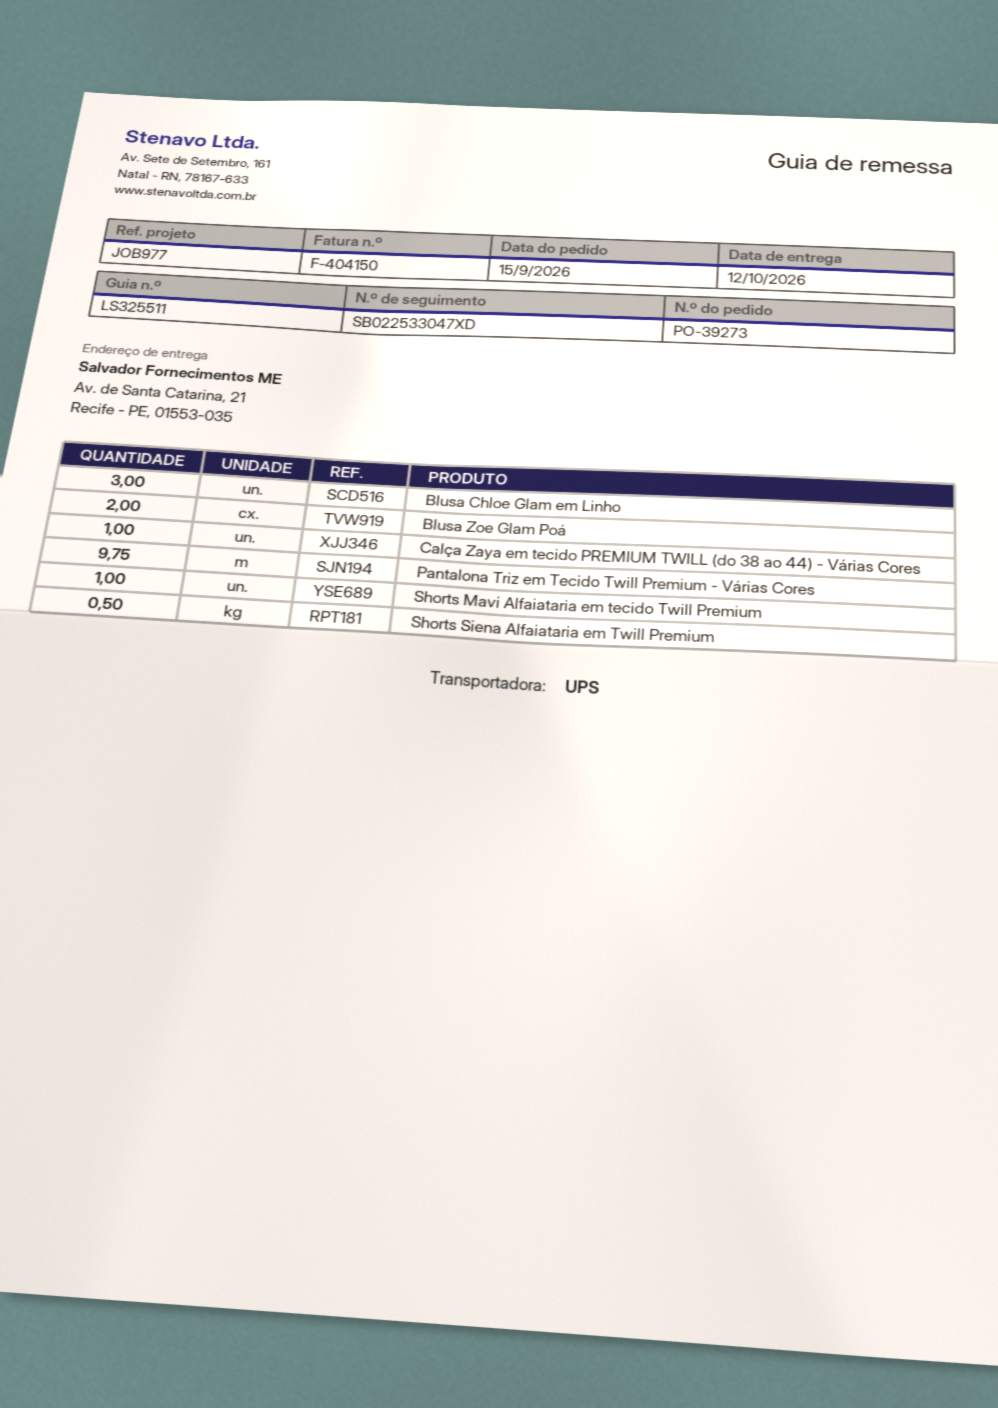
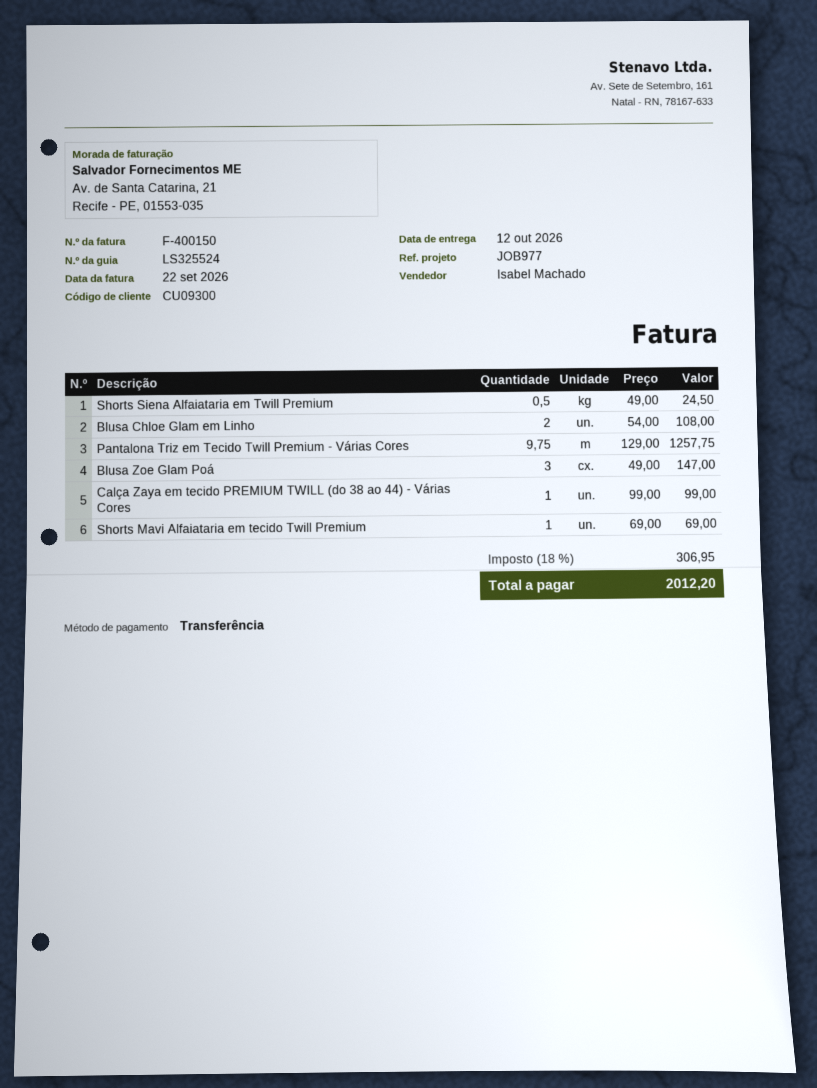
delivery note number: LS325511 -> LS325524
invoice number: F-404150 -> F-400150
Blusa Chloe Glam em Linho: 3 -> 2
Blusa Zoe Glam Poá: 2 -> 3

